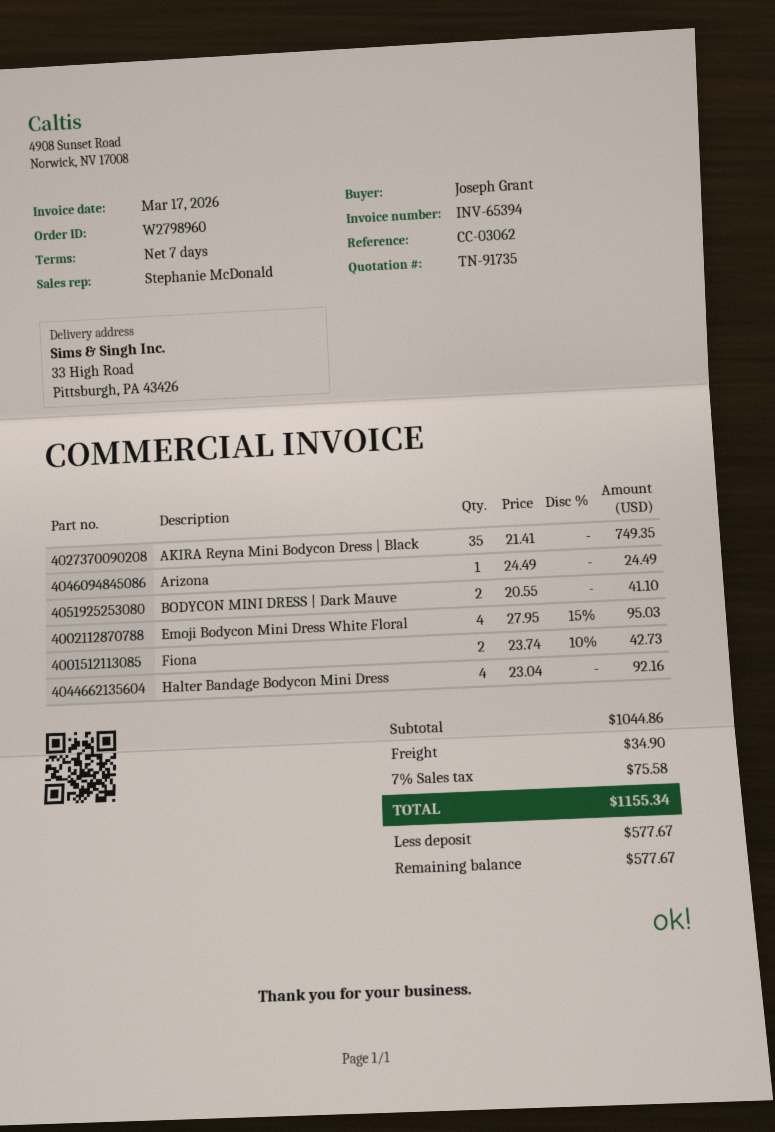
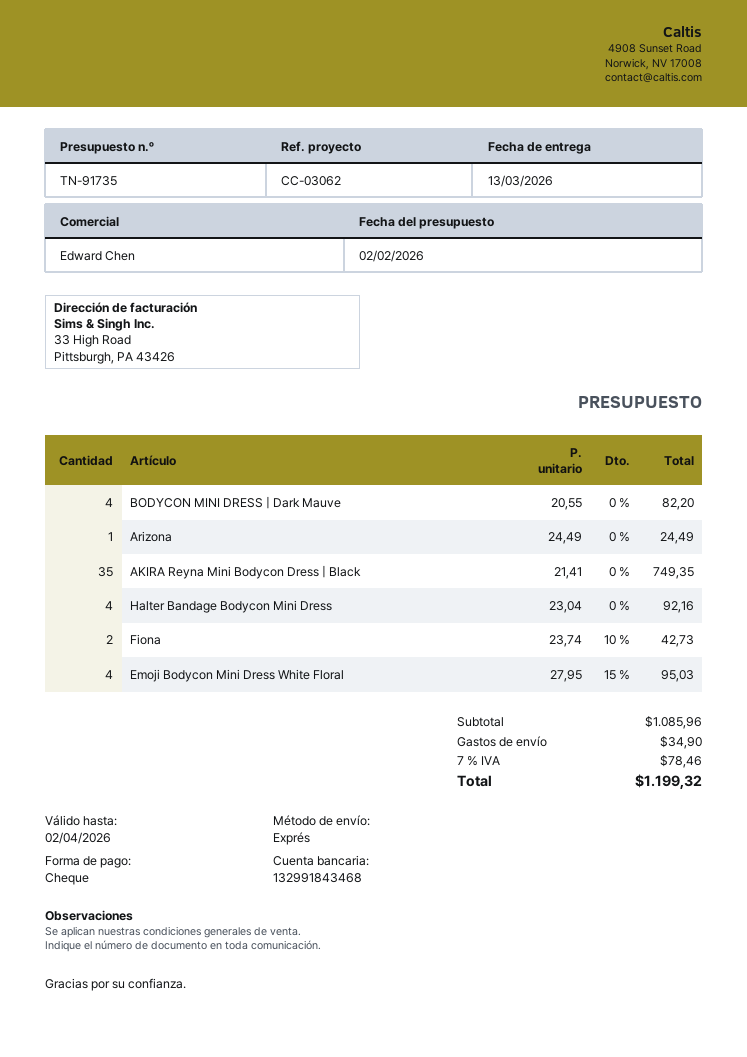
sales rep: Stephanie McDonald -> Edward Chen
BODYCON MINI DRESS | Dark Mauve: 2 x 20.55 = 41.10 -> 4 x 20.55 = 82.20
subtotal: 1044.86 -> 1085.96
tax: 7% = 75.58 -> 7% = 78.46
total: 1155.34 -> 1199.32

